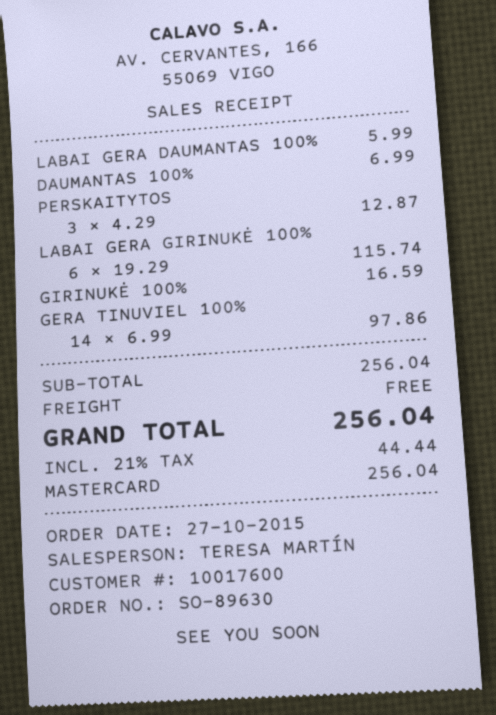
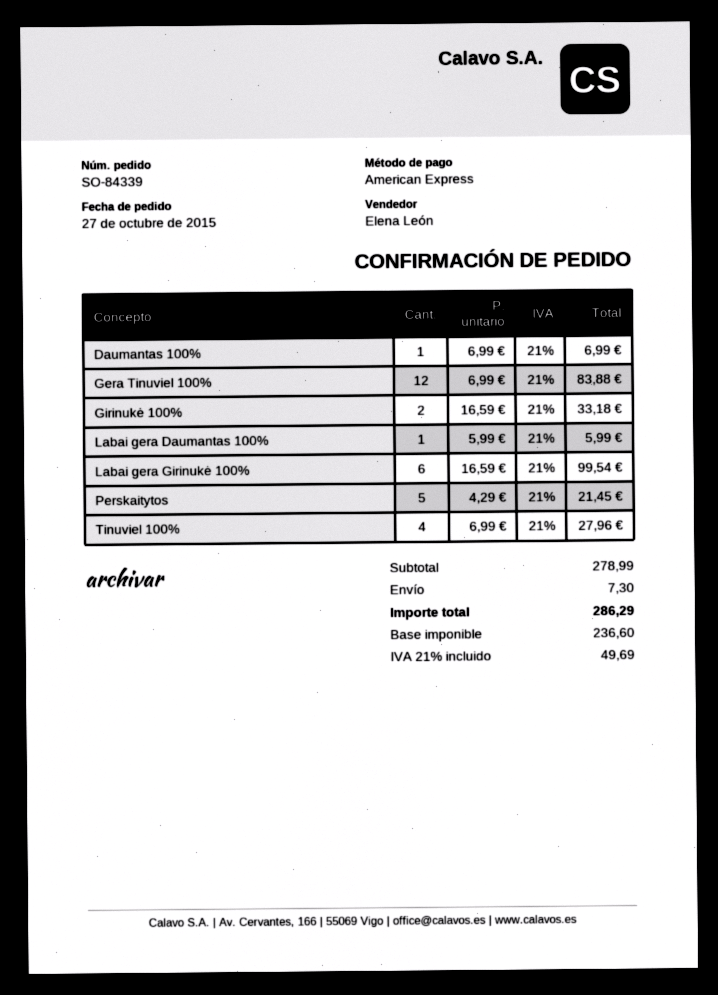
order number: SO-89630 -> SO-84339
sales rep: TERESA MARTÍN -> Elena León
payment method: Mastercard -> American Express
PERSKAITYTOS: 3 x 4.29 = 12.87 -> 5 x 4.29 = 21.45
LABAI GERA GIRINUKĖ 100%: 6 x 19.29 = 115.74 -> 6 x 16.59 = 99.54
GIRINUKĖ 100%: 1 x 16.59 = 16.59 -> 2 x 16.59 = 33.18
GERA TINUVIEL 100%: 14 x 6.99 = 97.86 -> 12 x 6.99 = 83.88
Tinuviel 100%: none -> 4 x 6.99 = 27.96
subtotal: 256.04 -> 278.99
shipping: 0.00 -> 7.30
tax: 21% = 44.44 -> 21% = 49.69
total: 256.04 -> 286.29

